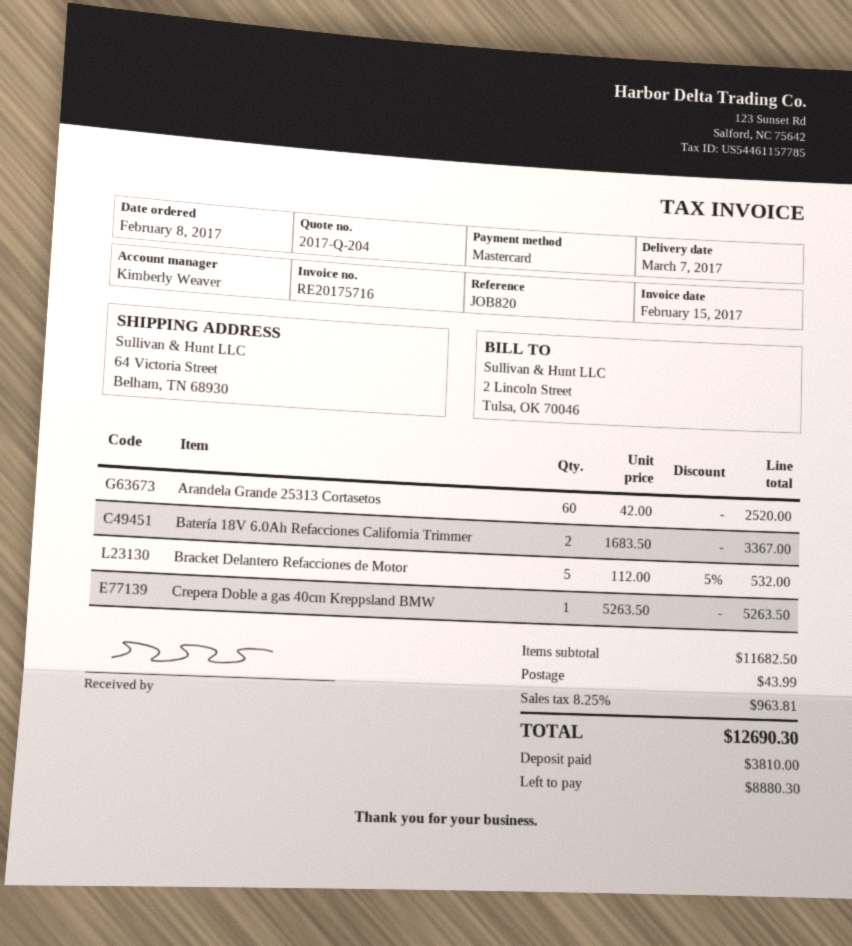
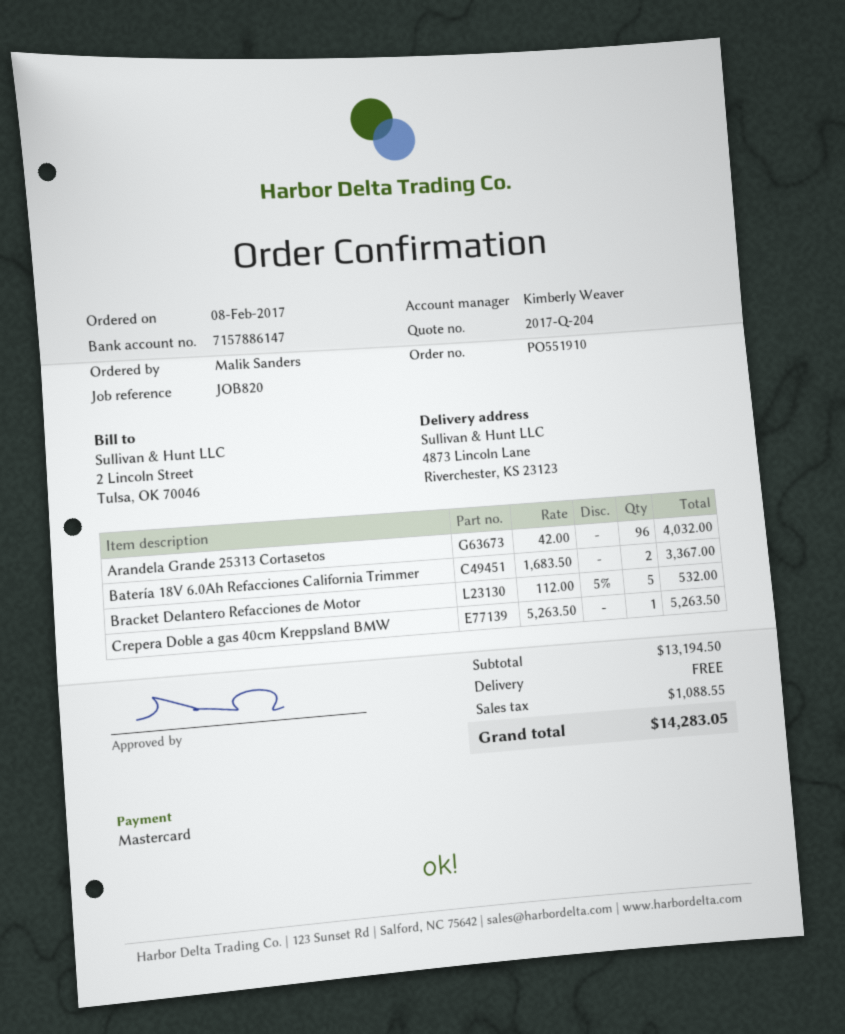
ship to: 64 Victoria Street, Belham, TN 68930 -> 4873 Lincoln Lane, Riverchester, KS 23123
Arandela Grande 25313 Cortasetos: 60 x 42.00 = 2520.00 -> 96 x 42.00 = 4032.00
subtotal: 11682.50 -> 13194.50
shipping: 43.99 -> 0.00
tax: 963.81 -> 1088.55
total: 12690.30 -> 14283.05

